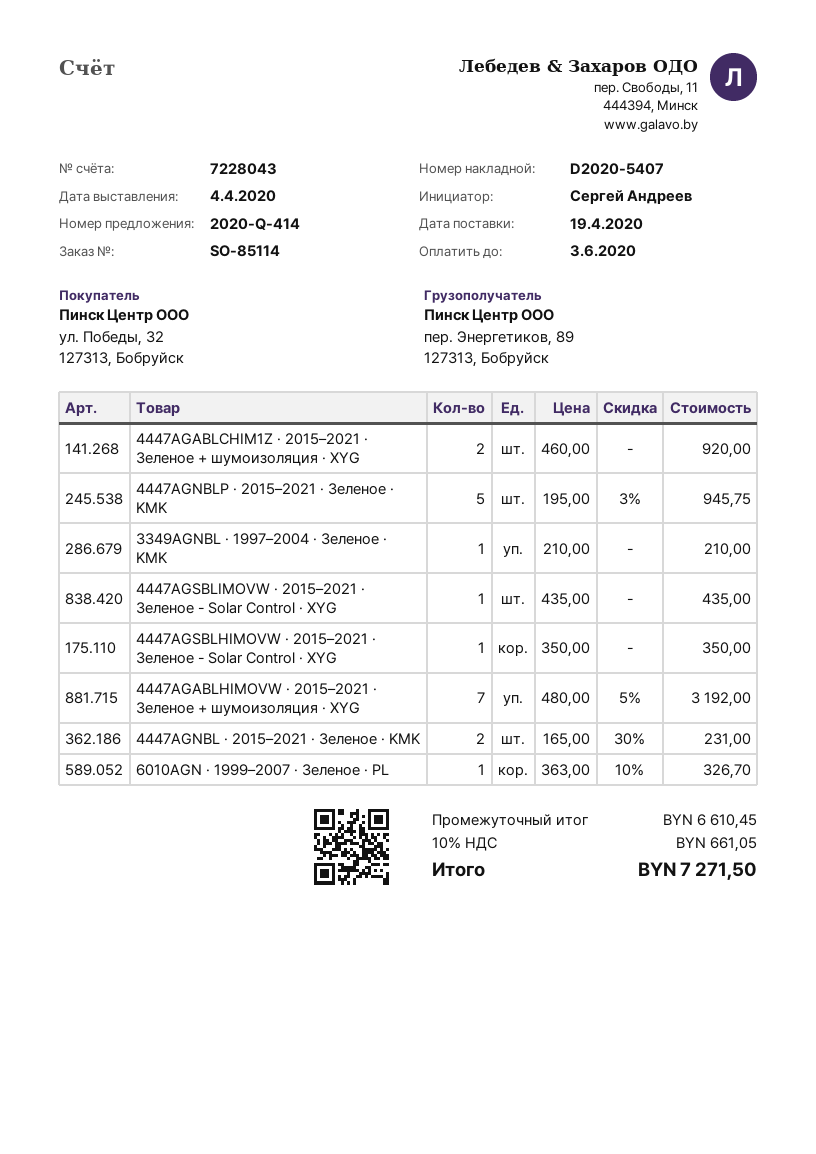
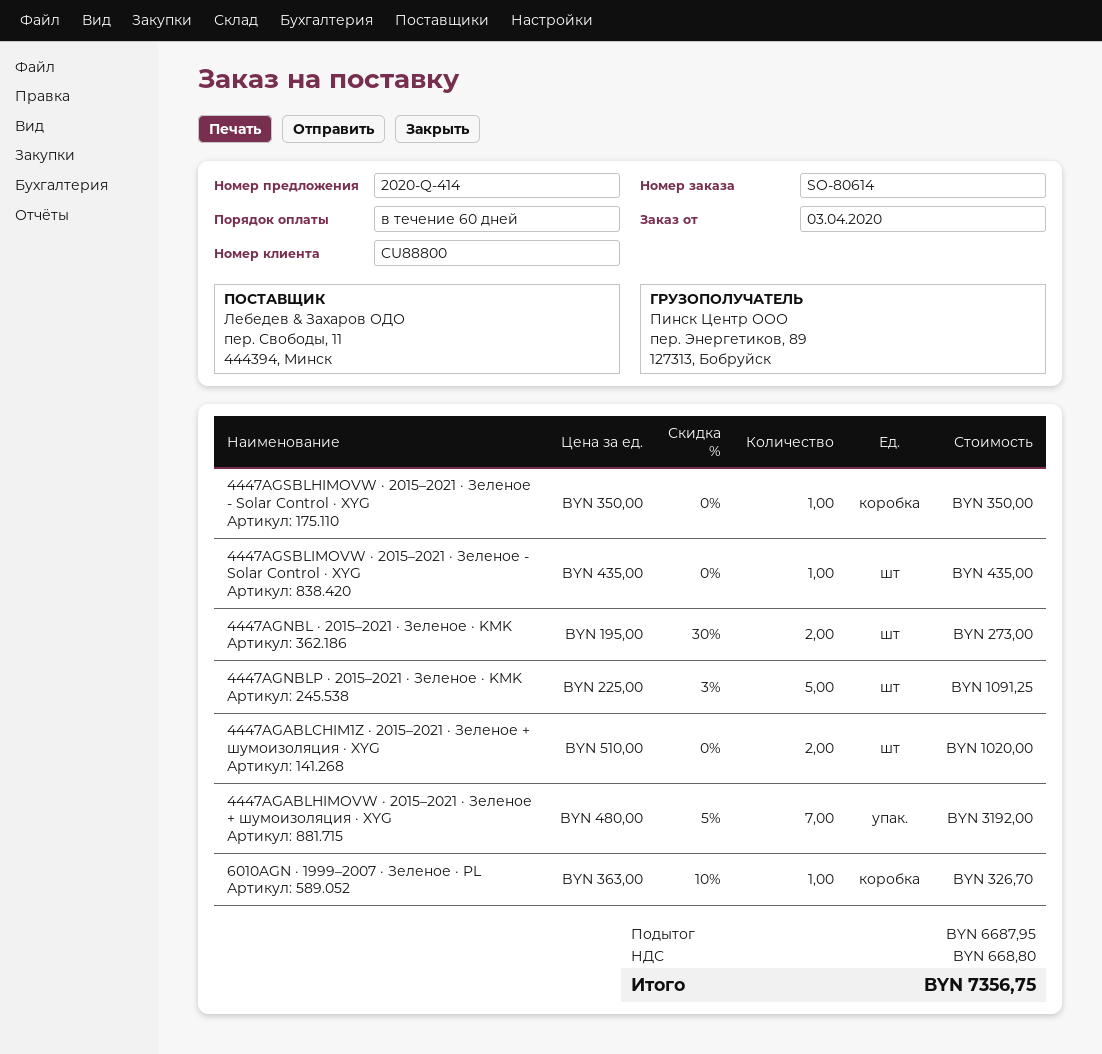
order number: SO-85114 -> SO-80614
4447AGABLCHIM1Z · 2015–2021 · Зеленое + шумоизоляция · XYG: 2 x 460.00 = 920.00 -> 2 x 510.00 = 1020.00
4447AGNBLP · 2015–2021 · Зеленое · KMK: 5 x 195.00 - 3% = 945.75 -> 5 x 225.00 - 3% = 1091.25
3349AGNBL · 1997–2004 · Зеленое · KMK: 1 x 210.00 = 210.00 -> none
4447AGNBL · 2015–2021 · Зеленое · KMK: 2 x 165.00 - 30% = 231.00 -> 2 x 195.00 - 30% = 273.00
subtotal: 6610.45 -> 6687.95
tax: 661.05 -> 668.80
total: 7271.50 -> 7356.75

